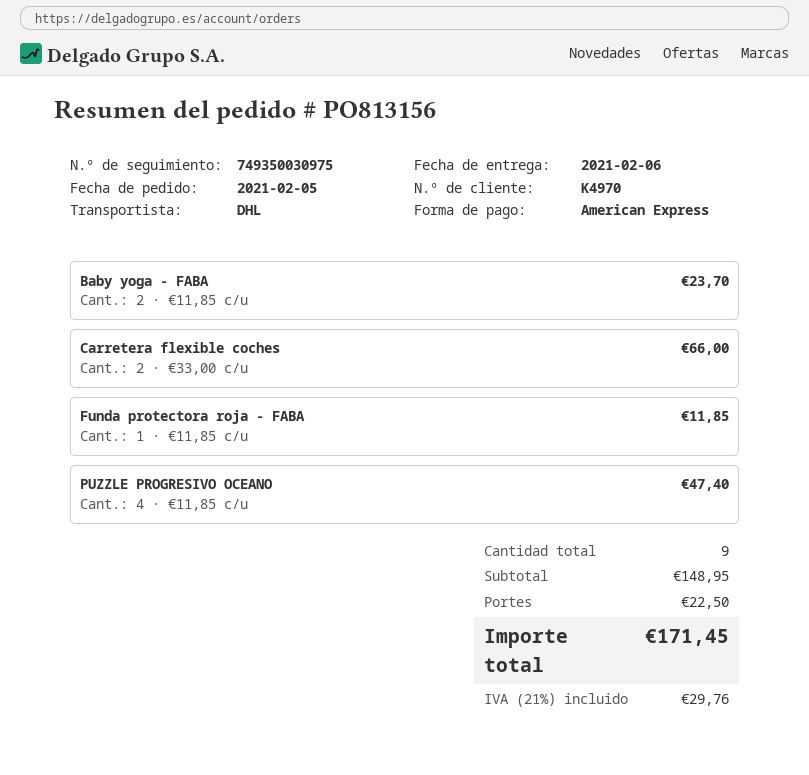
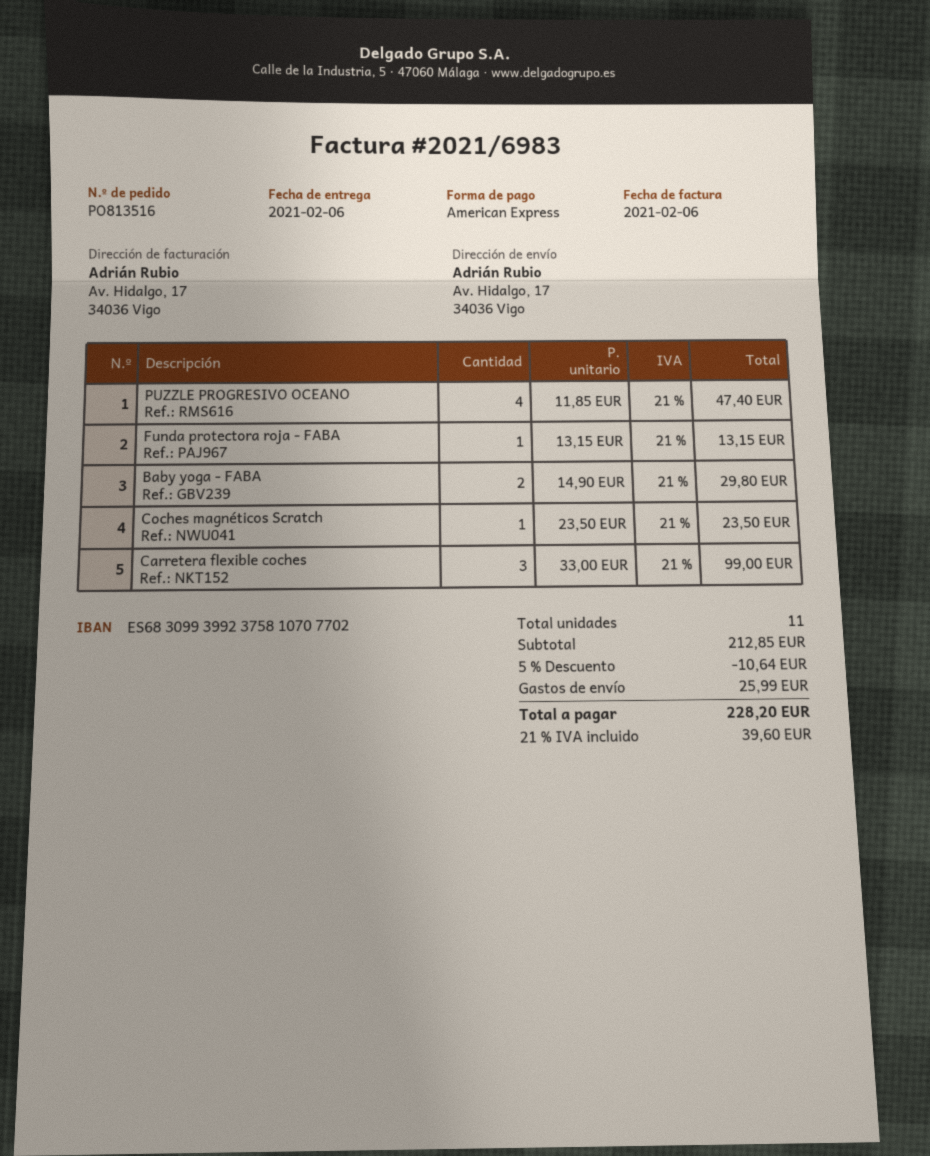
order number: PO813156 -> PO813516
Baby yoga - FABA: 2 x 11.85 = 23.70 -> 2 x 14.90 = 29.80
Carretera flexible coches: 2 x 33.00 = 66.00 -> 3 x 33.00 = 99.00
Funda protectora roja - FABA: 1 x 11.85 = 11.85 -> 1 x 13.15 = 13.15
Coches magnéticos Scratch: none -> 1 x 23.50 = 23.50
total quantity: 9 -> 11
subtotal: 148.95 -> 212.85
discount: none -> 5% = 10.64
shipping: 22.50 -> 25.99
tax: 21% = 29.76 -> 21% = 39.60
total: 171.45 -> 228.20

